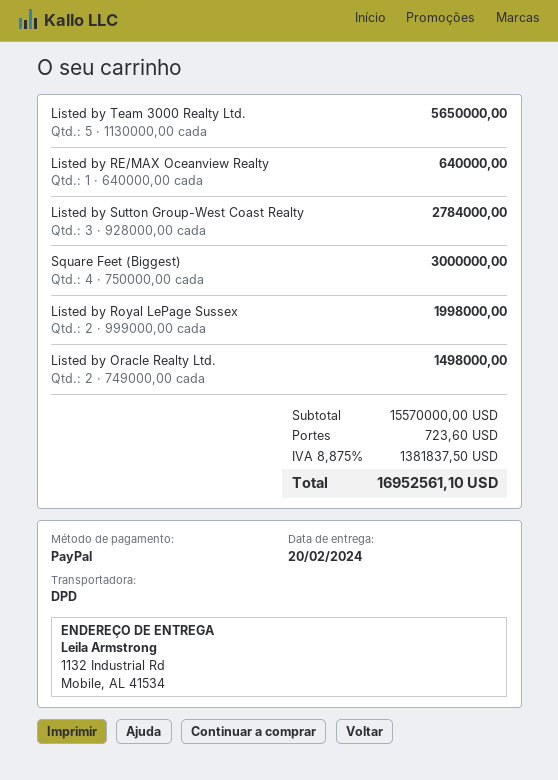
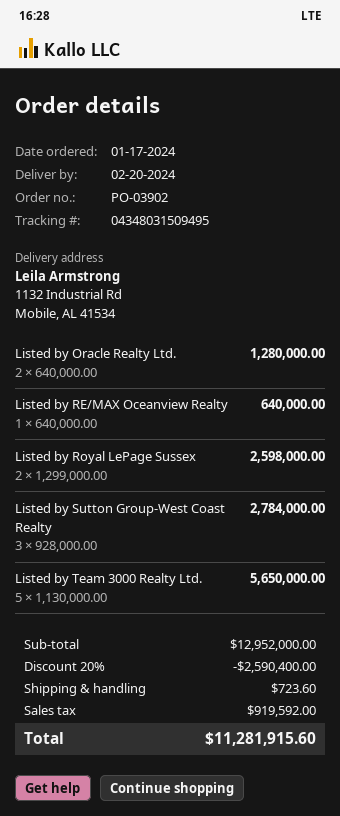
Square Feet (Biggest): 4 x 750000.00 = 3000000.00 -> none
Listed by Royal LePage Sussex: 2 x 999000.00 = 1998000.00 -> 2 x 1299000.00 = 2598000.00
Listed by Oracle Realty Ltd.: 2 x 749000.00 = 1498000.00 -> 2 x 640000.00 = 1280000.00
subtotal: 15570000.00 -> 12952000.00
discount: none -> 20% = 2590400.00
tax: 1381837.50 -> 919592.00
total: 16952561.10 -> 11281915.60

